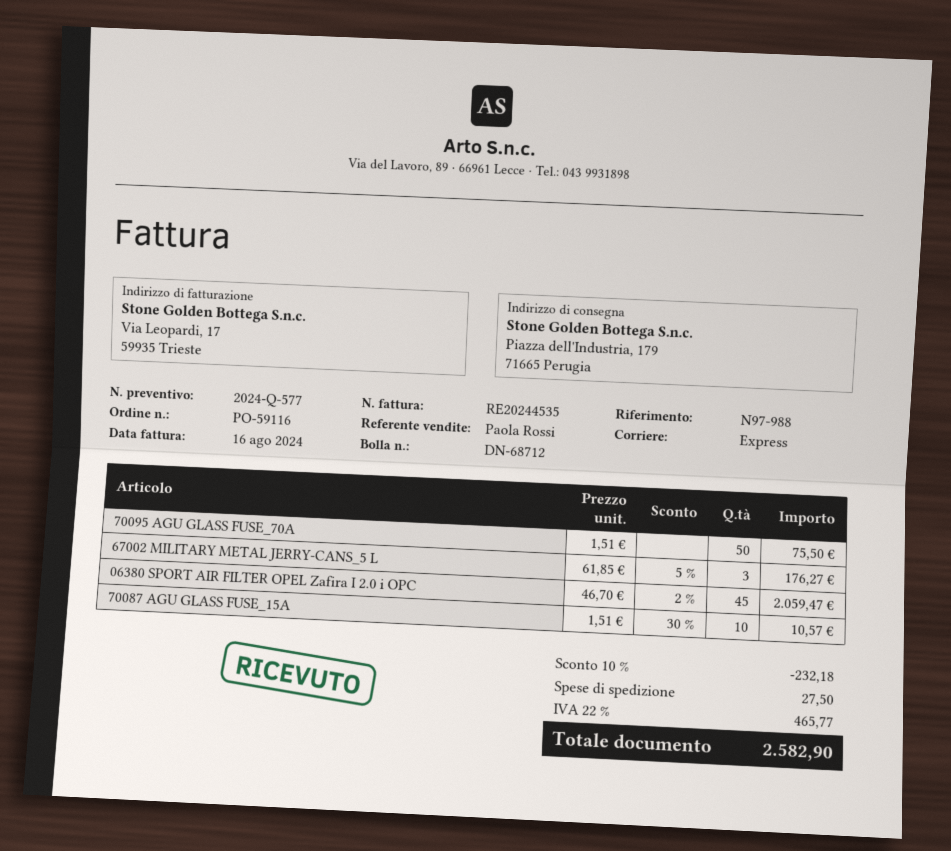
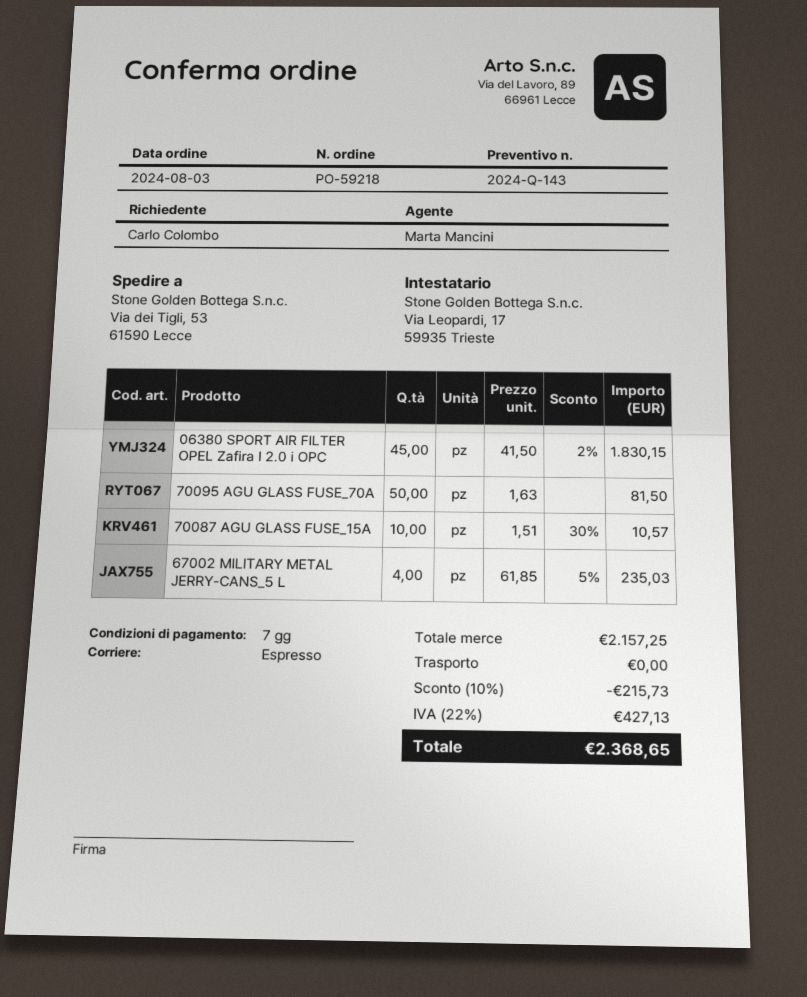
quote number: 2024-Q-577 -> 2024-Q-143
order number: PO-59116 -> PO-59218
sales rep: Paola Rossi -> Marta Mancini
ship to: Piazza dell'Industria, 179, 71665 Perugia -> Via dei Tigli, 53, 61590 Lecce
70095 AGU GLASS FUSE_70A: 50 x 1.51 = 75.50 -> 50 x 1.63 = 81.50
67002 MILITARY METAL JERRY-CANS_5 L: 3 x 61.85 - 5% = 176.27 -> 4 x 61.85 - 5% = 235.03
06380 SPORT AIR FILTER OPEL Zafira I 2.0 i OPC: 45 x 46.70 - 2% = 2059.47 -> 45 x 41.50 - 2% = 1830.15
discount: 10% = 232.18 -> 10% = 215.73
shipping: 27.50 -> 0.00
tax: 22% = 465.77 -> 22% = 427.13
total: 2582.90 -> 2368.65

